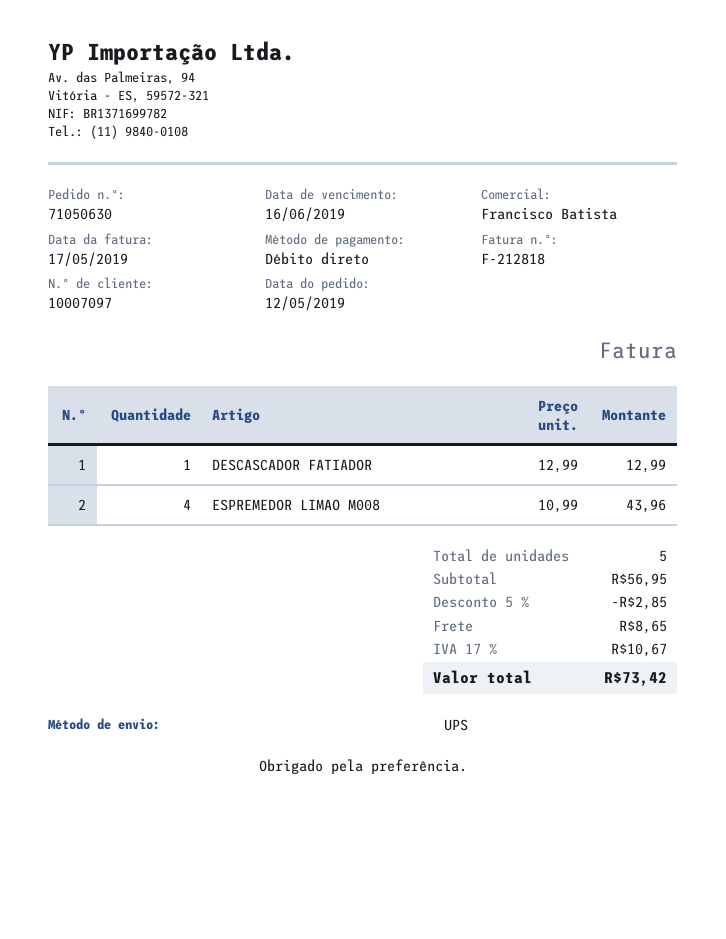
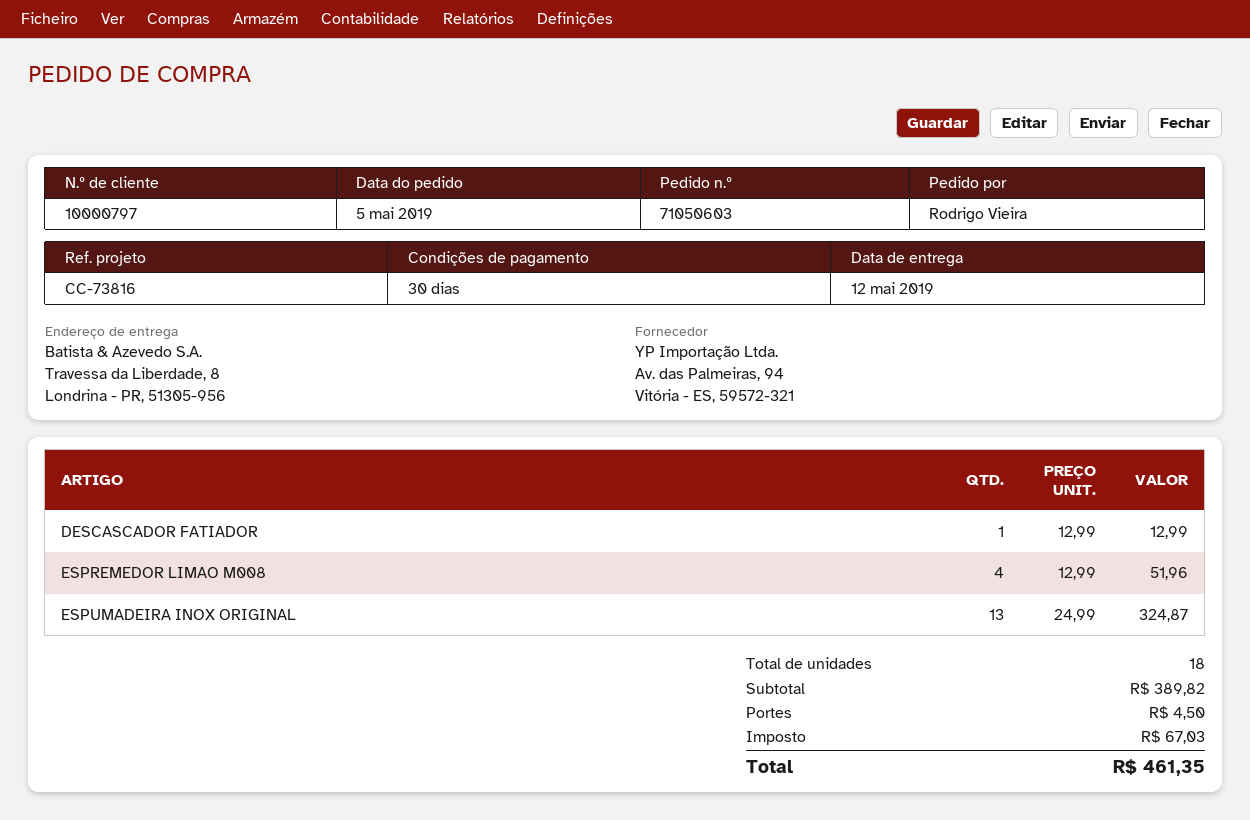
order number: 71050630 -> 71050603
order date: 2019-05-12 -> 2019-05-05
customer number: 10007097 -> 10000797
ESPREMEDOR LIMAO M008: 4 x 10.99 = 43.96 -> 4 x 12.99 = 51.96
ESPUMADEIRA INOX ORIGINAL: none -> 13 x 24.99 = 324.87
total quantity: 5 -> 18
subtotal: 56.95 -> 389.82
discount: 5% = 2.85 -> none
shipping: 8.65 -> 4.50
tax: 10.67 -> 67.03
total: 73.42 -> 461.35

